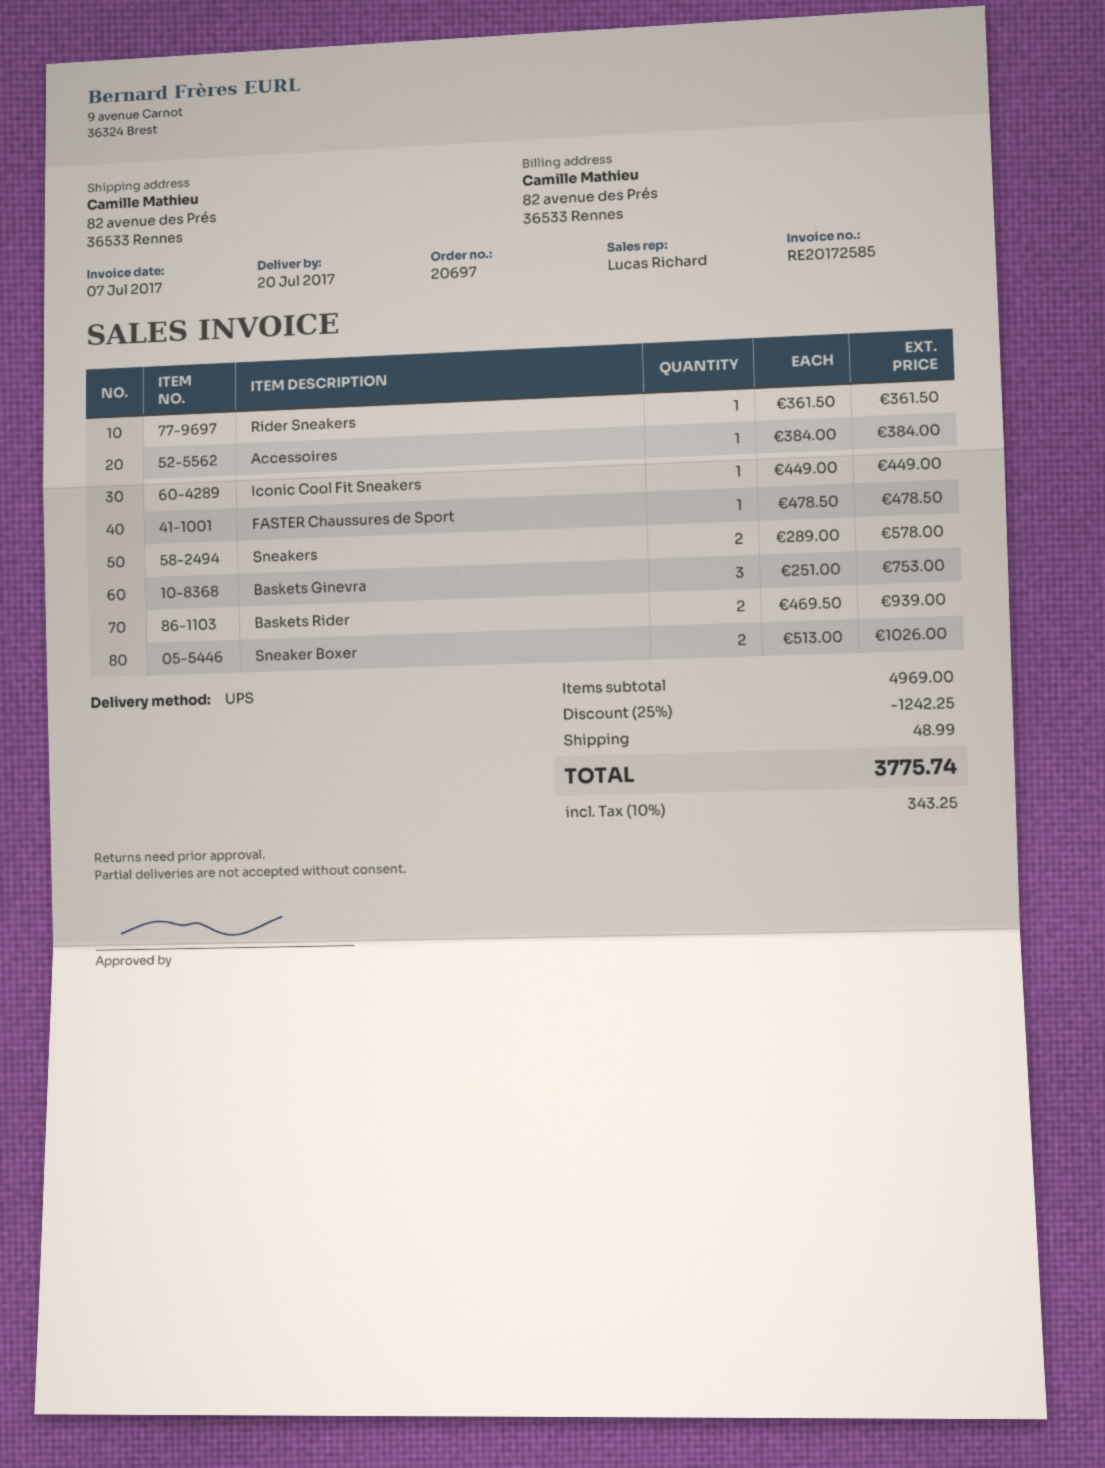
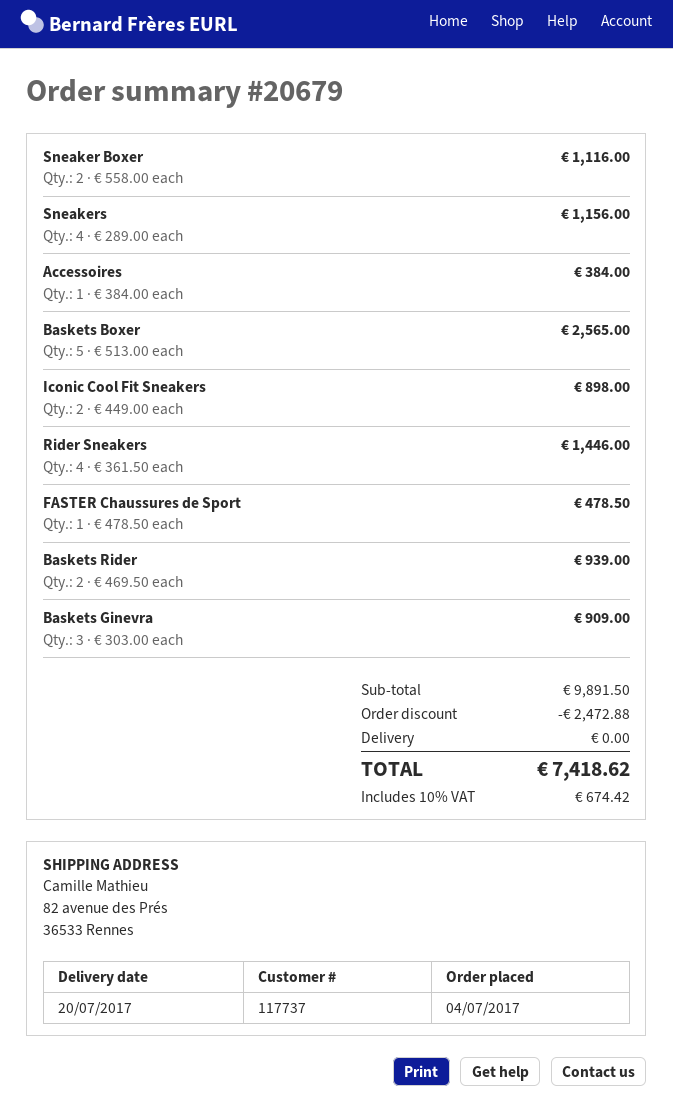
order number: 20697 -> 20679
Rider Sneakers: 1 x 361.50 = 361.50 -> 4 x 361.50 = 1446.00
Iconic Cool Fit Sneakers: 1 x 449.00 = 449.00 -> 2 x 449.00 = 898.00
Sneakers: 2 x 289.00 = 578.00 -> 4 x 289.00 = 1156.00
Baskets Ginevra: 3 x 251.00 = 753.00 -> 3 x 303.00 = 909.00
Sneaker Boxer: 2 x 513.00 = 1026.00 -> 2 x 558.00 = 1116.00
Baskets Boxer: none -> 5 x 513.00 = 2565.00
subtotal: 4969.00 -> 9891.50
discount: 1242.25 -> 2472.88
shipping: 48.99 -> 0.00
tax: 10% = 343.25 -> 10% = 674.42
total: 3775.74 -> 7418.62

